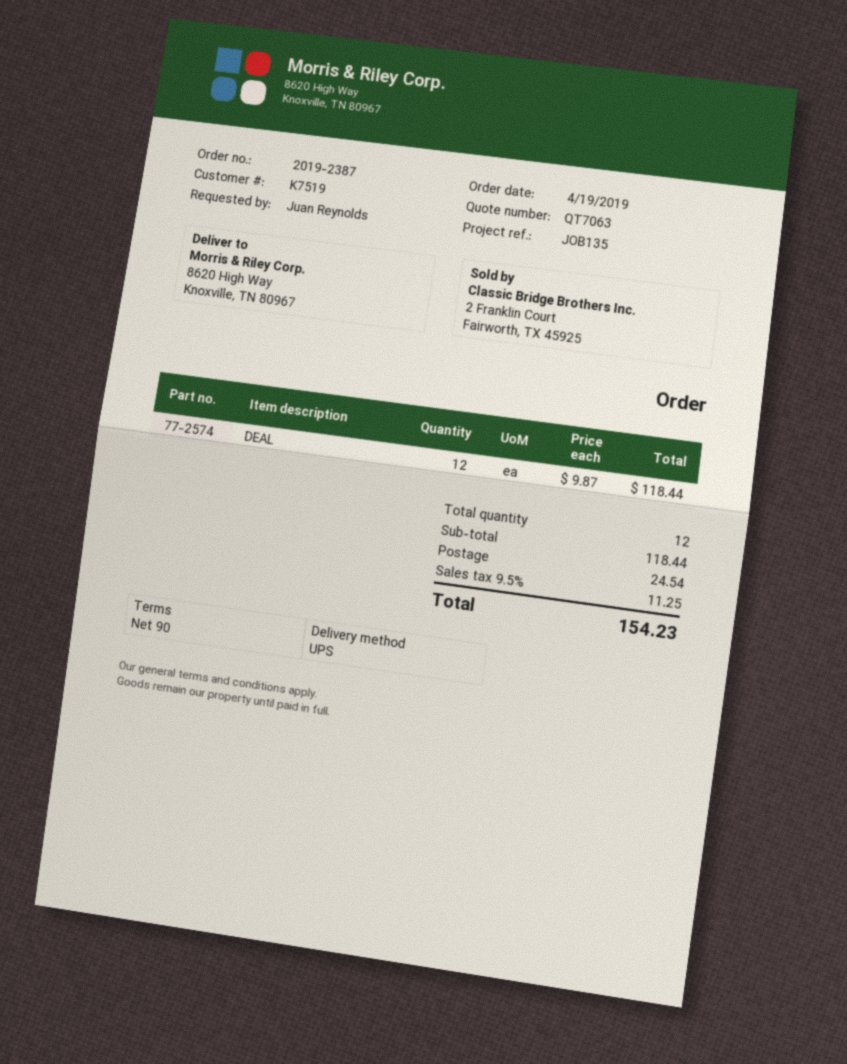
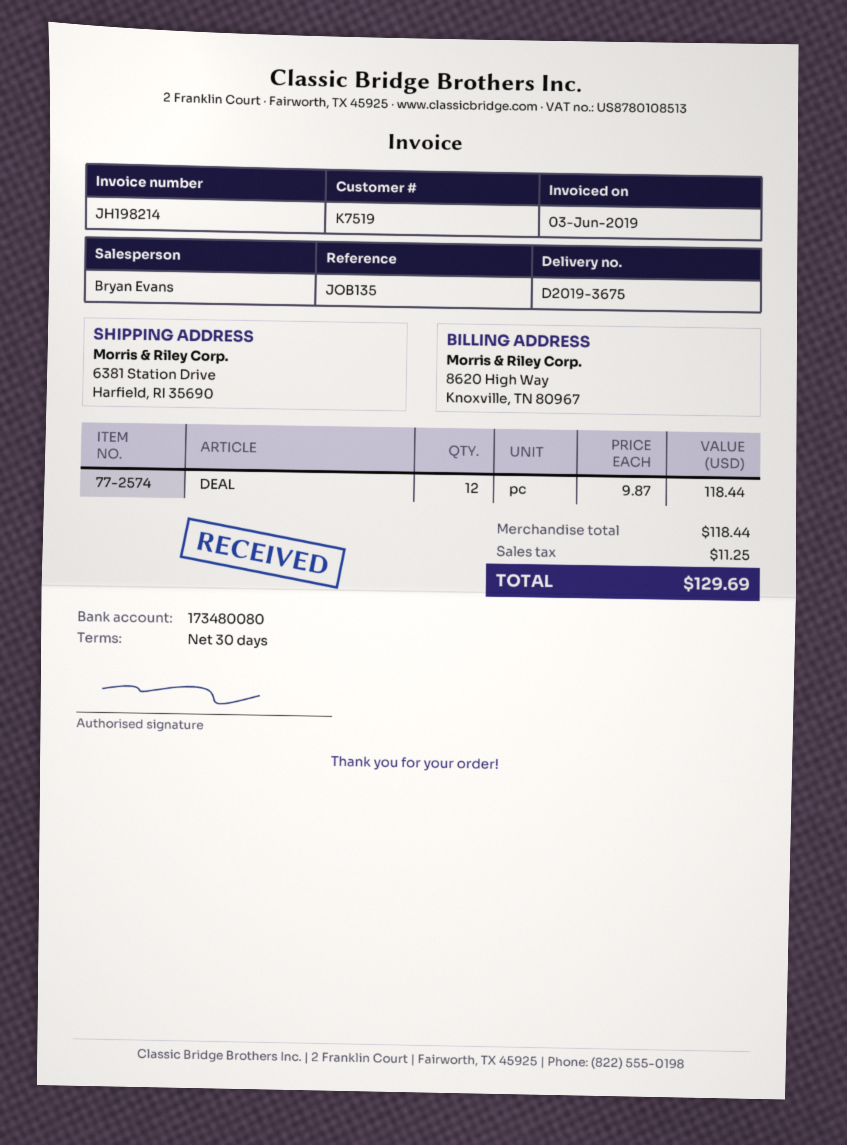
payment terms: 90 days -> 30 days
ship to: 8620 High Way, Knoxville, TN 80967 -> 6381 Station Drive, Harfield, RI 35690
shipping: 24.54 -> none
total: 154.23 -> 129.69

